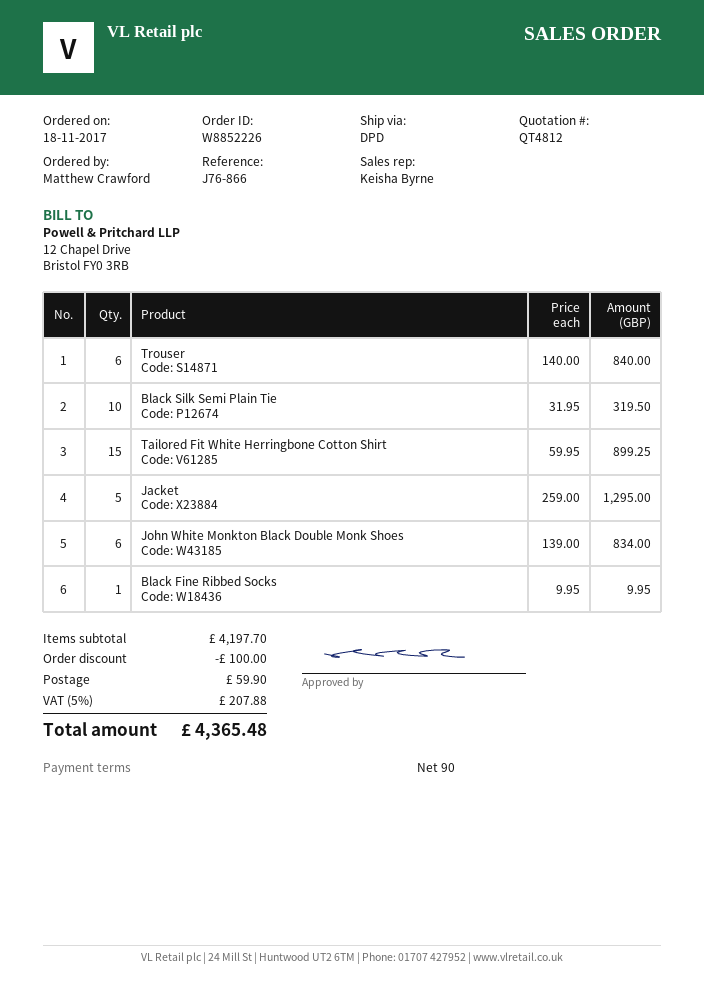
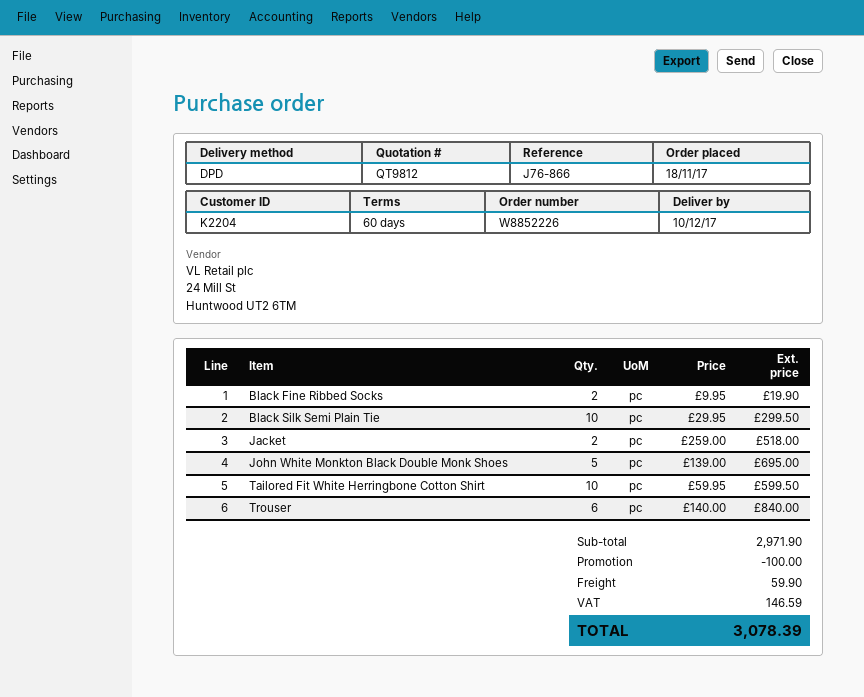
quote number: QT4812 -> QT9812
payment terms: 90 days -> 60 days
Black Silk Semi Plain Tie: 10 x 31.95 = 319.50 -> 10 x 29.95 = 299.50
Tailored Fit White Herringbone Cotton Shirt: 15 x 59.95 = 899.25 -> 10 x 59.95 = 599.50
Jacket: 5 x 259.00 = 1295.00 -> 2 x 259.00 = 518.00
John White Monkton Black Double Monk Shoes: 6 x 139.00 = 834.00 -> 5 x 139.00 = 695.00
Black Fine Ribbed Socks: 1 x 9.95 = 9.95 -> 2 x 9.95 = 19.90
subtotal: 4197.70 -> 2971.90
tax: 207.88 -> 146.59
total: 4365.48 -> 3078.39

